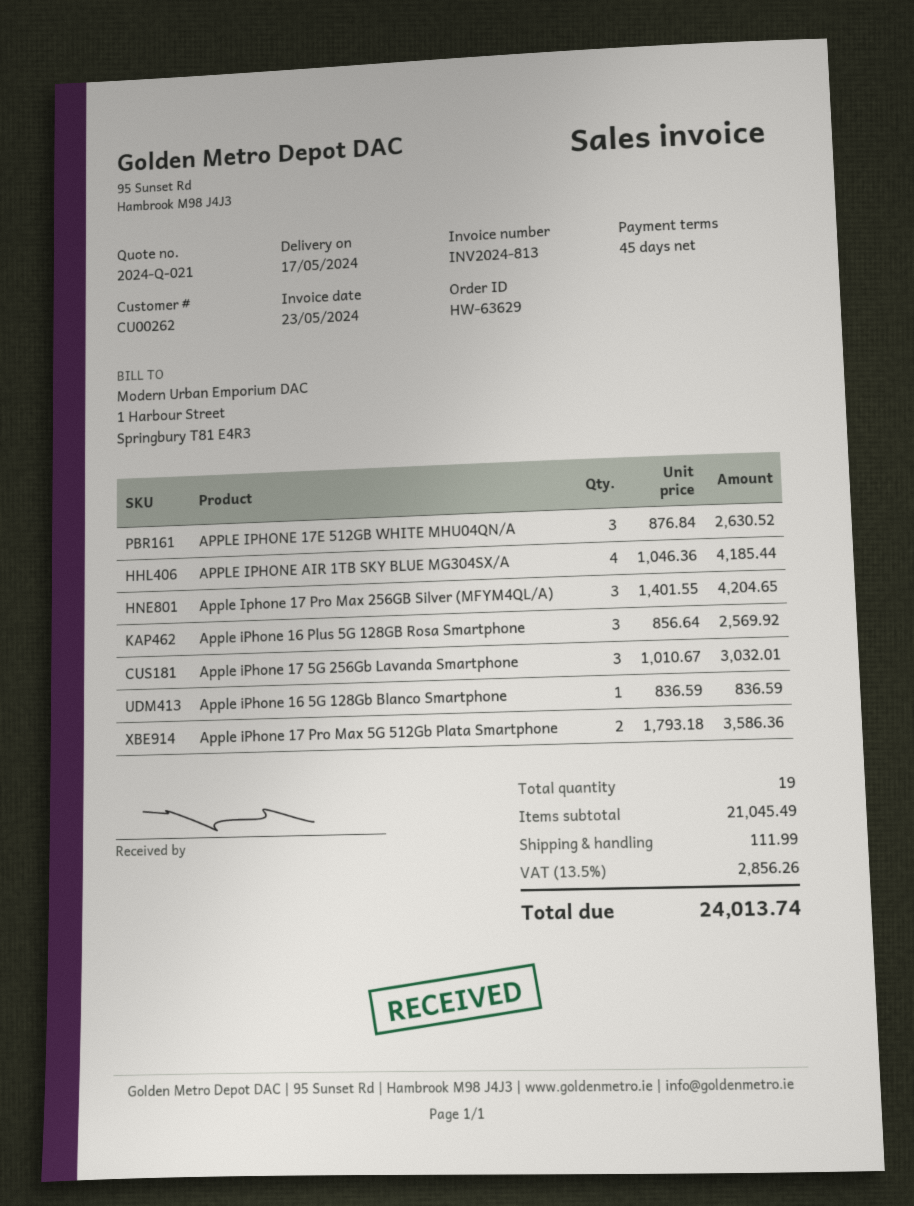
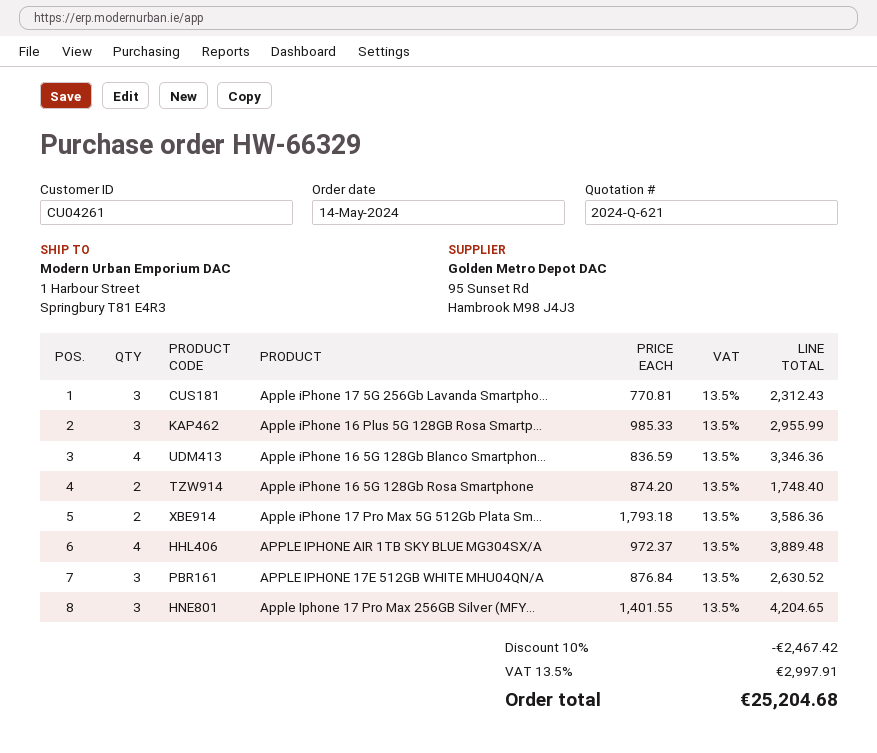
quote number: 2024-Q-021 -> 2024-Q-621
order number: HW-63629 -> HW-66329
customer number: CU00262 -> CU04261
APPLE IPHONE AIR 1TB SKY BLUE MG304SX/A: 4 x 1046.36 = 4185.44 -> 4 x 972.37 = 3889.48
Apple iPhone 16 Plus 5G 128GB Rosa Smartphone: 3 x 856.64 = 2569.92 -> 3 x 985.33 = 2955.99
Apple iPhone 17 5G 256Gb Lavanda Smartphone: 3 x 1010.67 = 3032.01 -> 3 x 770.81 = 2312.43
Apple iPhone 16 5G 128Gb Blanco Smartphone: 1 x 836.59 = 836.59 -> 4 x 836.59 = 3346.36
Apple iPhone 16 5G 128Gb Rosa Smartphone: none -> 2 x 874.20 = 1748.40
discount: none -> 10% = 2467.42
shipping: 111.99 -> none
tax: 13.5% = 2856.26 -> 13.5% = 2997.91
total: 24013.74 -> 25204.68

